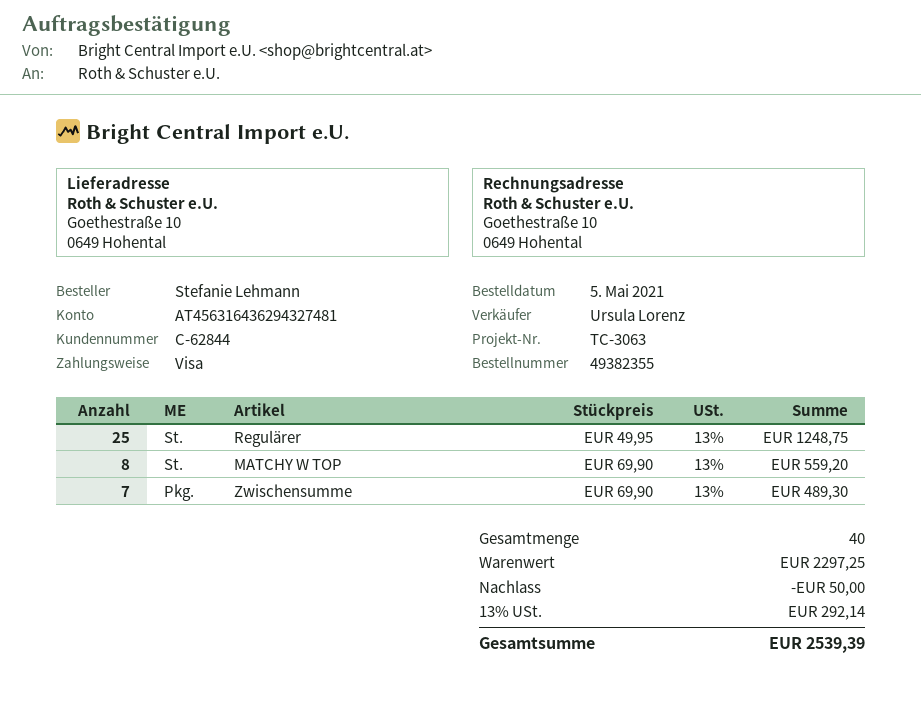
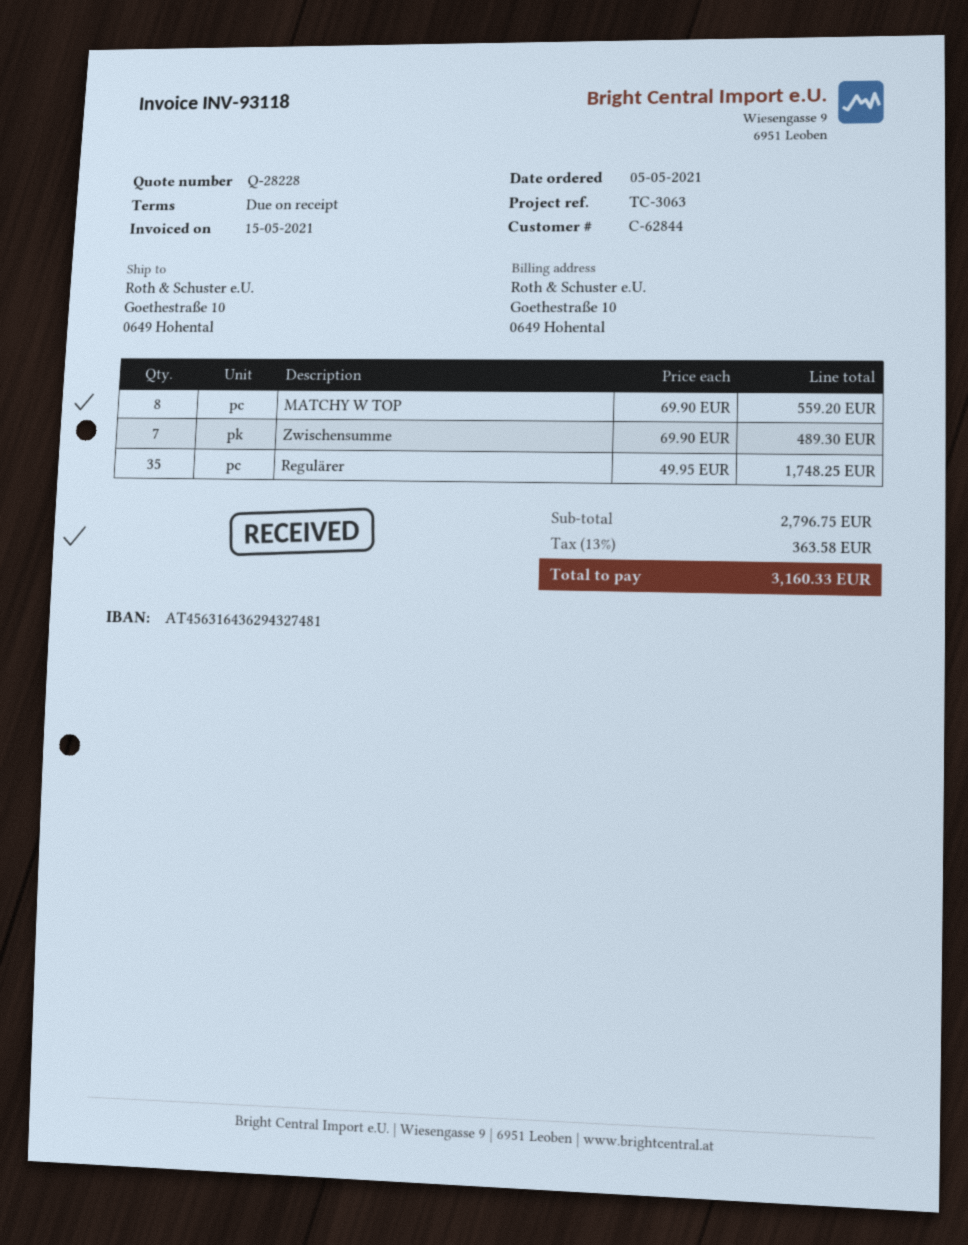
Regulärer: 25 x 49.95 = 1248.75 -> 35 x 49.95 = 1748.25
subtotal: 2297.25 -> 2796.75
discount: 50.00 -> none
tax: 13% = 292.14 -> 13% = 363.58
total: 2539.39 -> 3160.33

